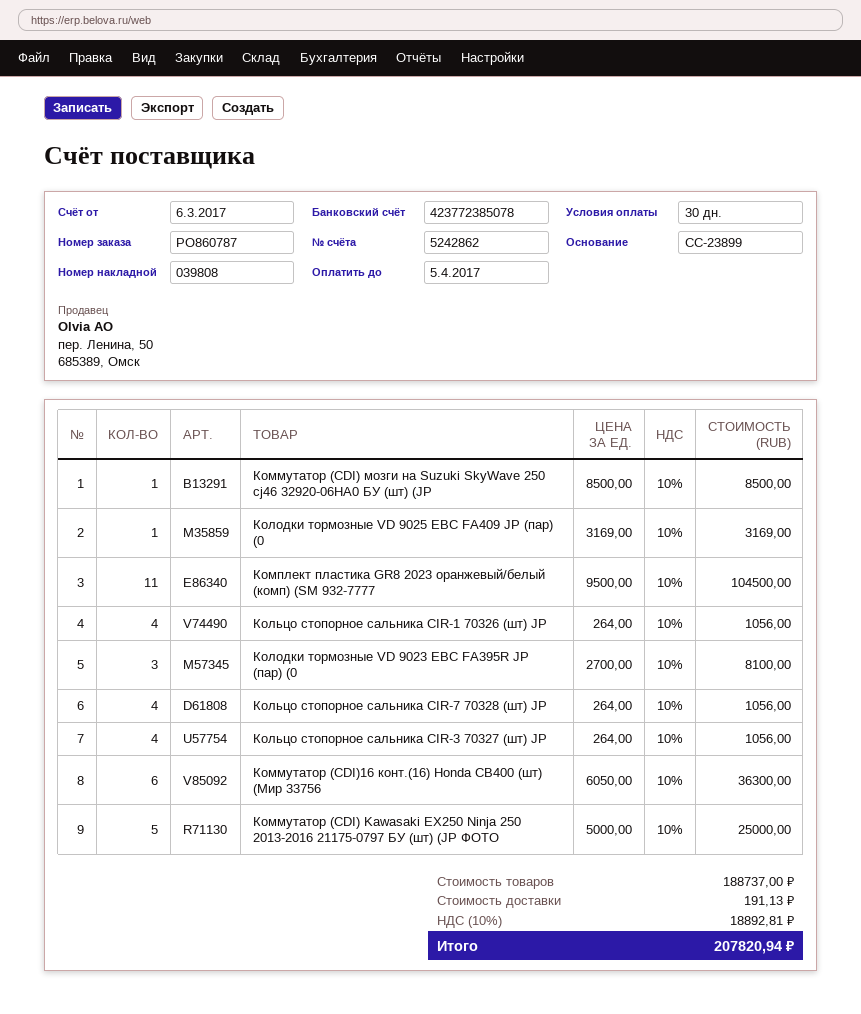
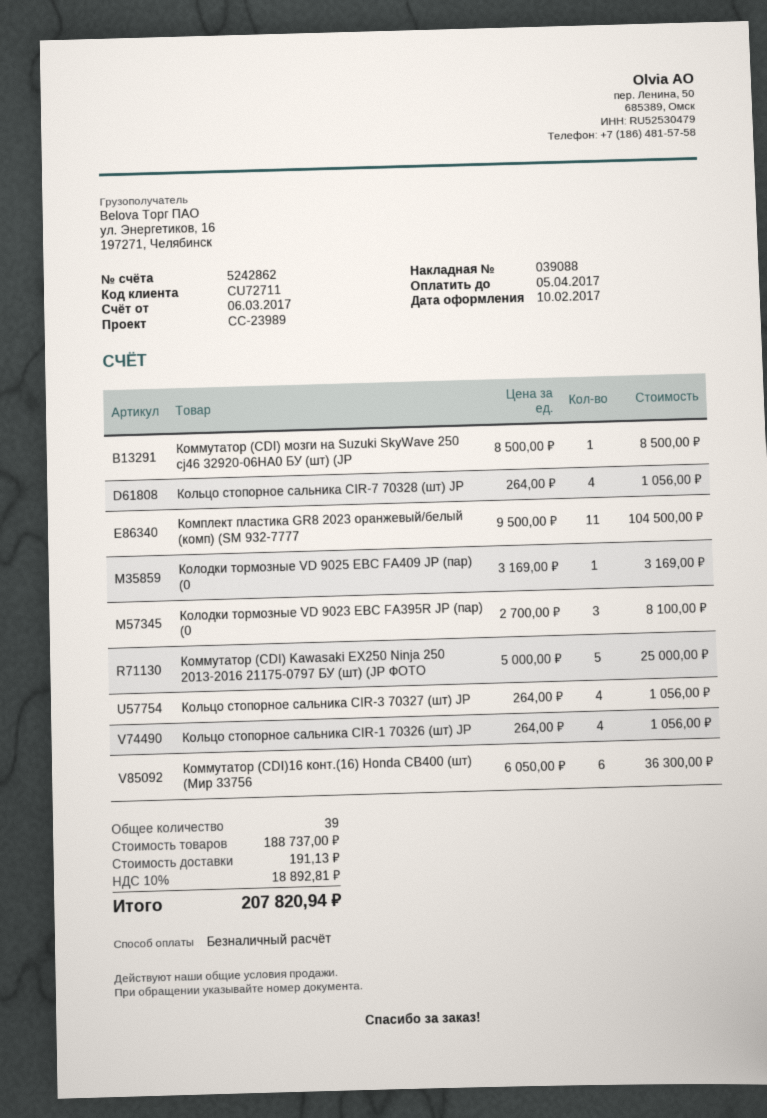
delivery note number: 039808 -> 039088
reference: CC-23899 -> CC-23989

